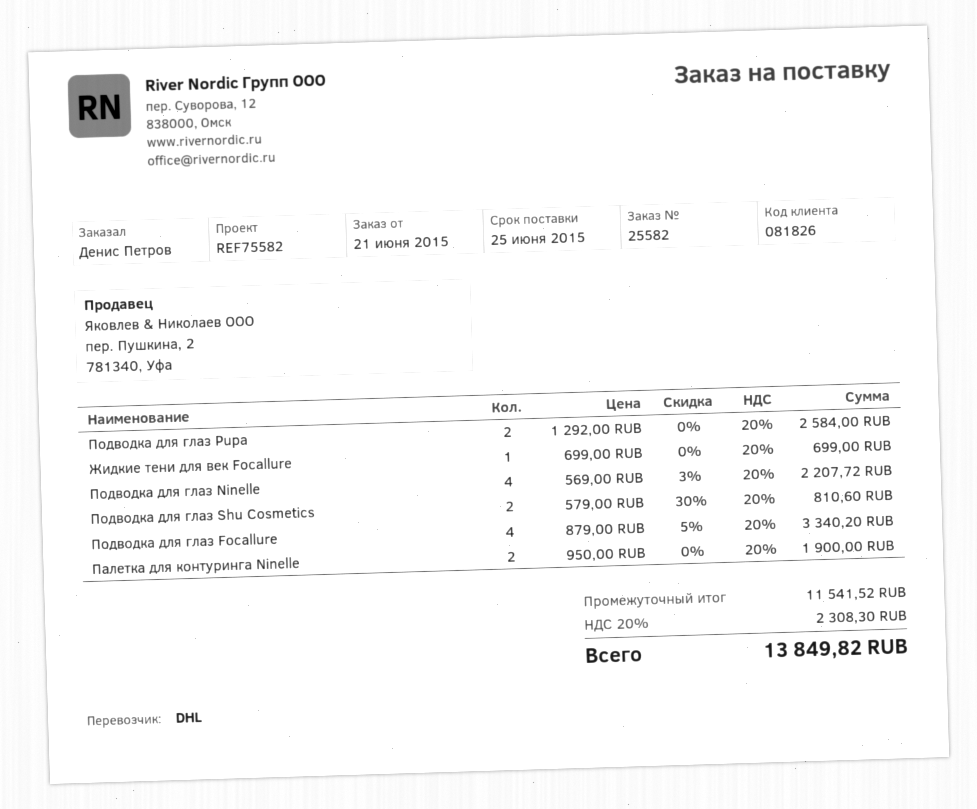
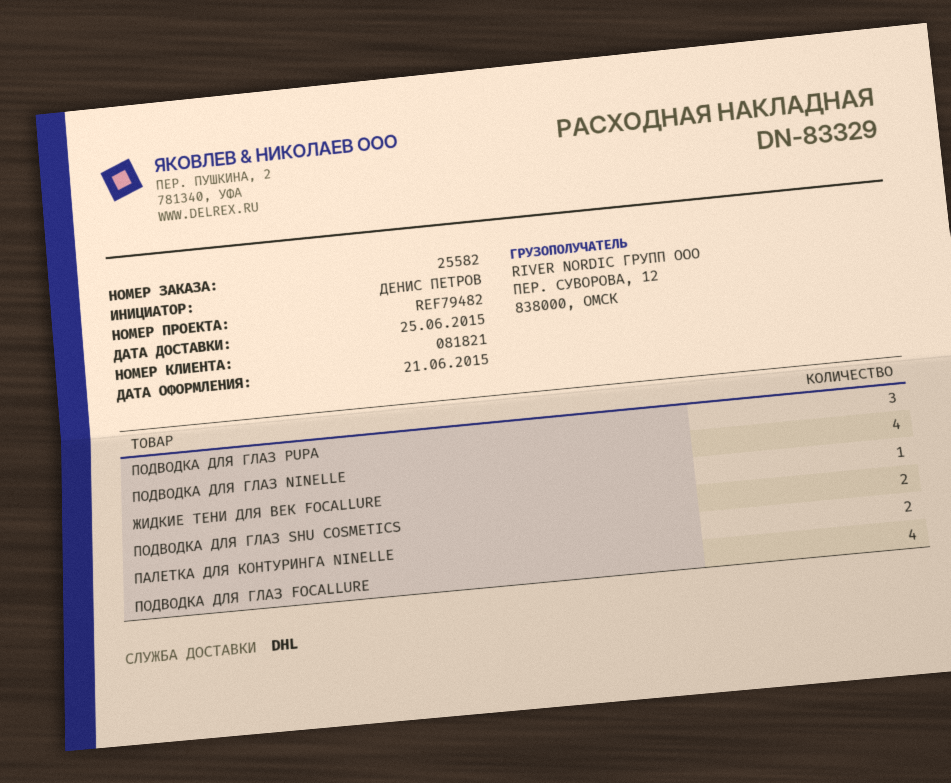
customer number: 081826 -> 081821
reference: REF75582 -> REF79482
Подводка для глаз Pupa: 2 -> 3

